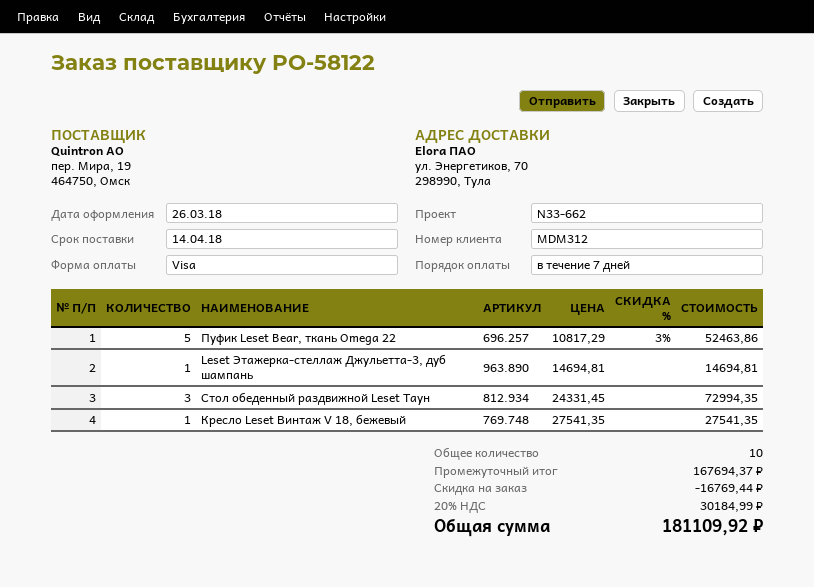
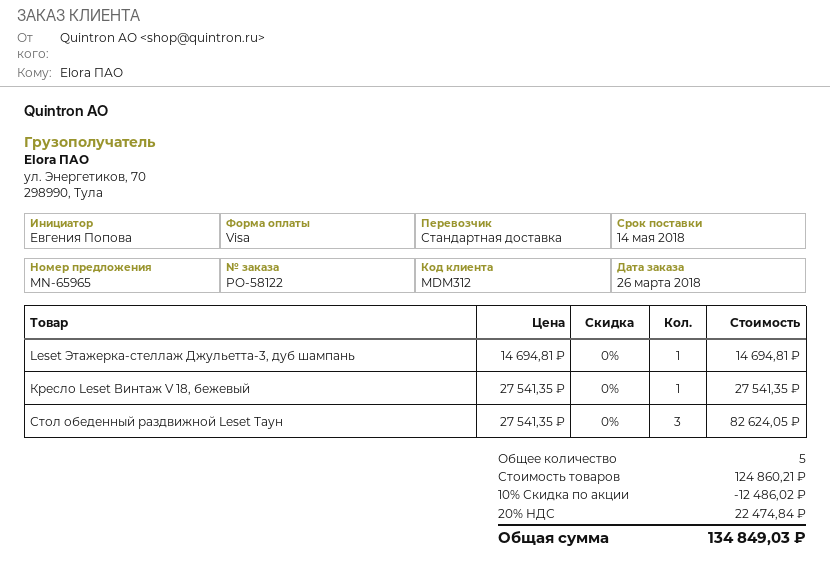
delivery date: 2018-04-14 -> 2018-05-14
Пуфик Leset Bear, ткань Omega 22: 5 x 10817.29 - 3% = 52463.86 -> none
Стол обеденный раздвижной Leset Таун: 3 x 24331.45 = 72994.35 -> 3 x 27541.35 = 82624.05
total quantity: 10 -> 5
subtotal: 167694.37 -> 124860.21
discount: 16769.44 -> 12486.02
tax: 20% = 30184.99 -> 20% = 22474.84
total: 181109.92 -> 134849.03

